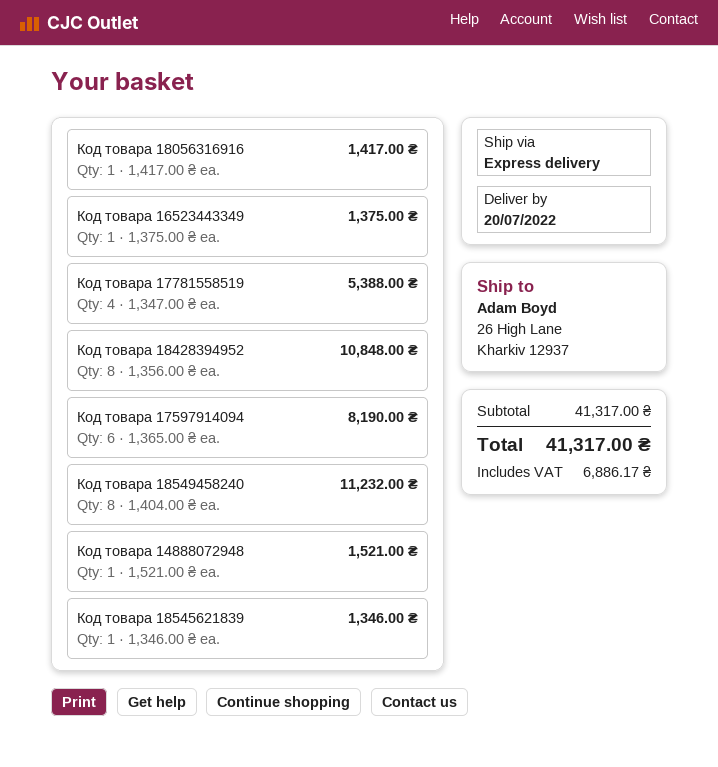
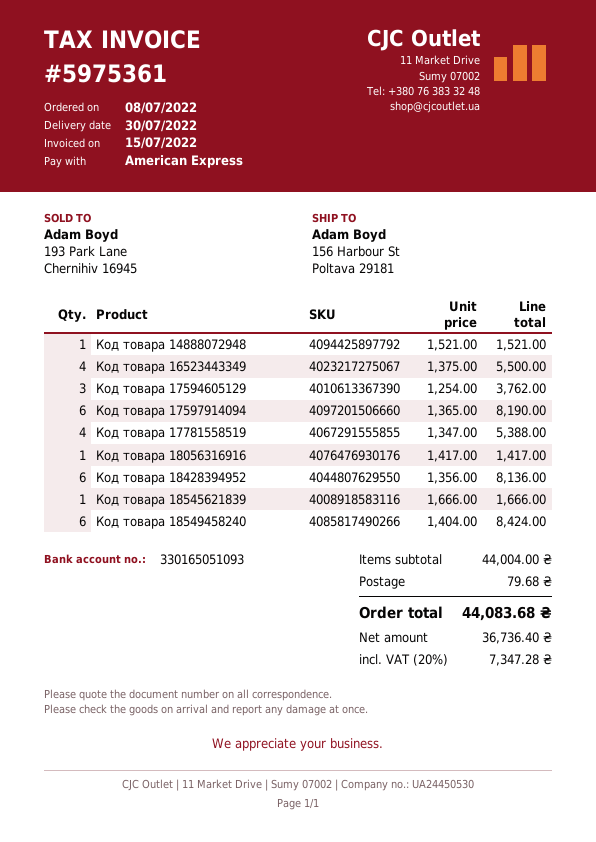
delivery date: 2022-07-20 -> 2022-07-30
ship to: 26 High Lane, Kharkiv 12937 -> 156 Harbour St, Poltava 29181
Код товара 16523443349: 1 x 1375.00 = 1375.00 -> 4 x 1375.00 = 5500.00
Код товара 18428394952: 8 x 1356.00 = 10848.00 -> 6 x 1356.00 = 8136.00
Код товара 18549458240: 8 x 1404.00 = 11232.00 -> 6 x 1404.00 = 8424.00
Код товара 18545621839: 1 x 1346.00 = 1346.00 -> 1 x 1666.00 = 1666.00
Код товара 17594605129: none -> 3 x 1254.00 = 3762.00
subtotal: 41317.00 -> 44004.00
shipping: none -> 79.68
tax: 6886.17 -> 7347.28
total: 41317.00 -> 44083.68

